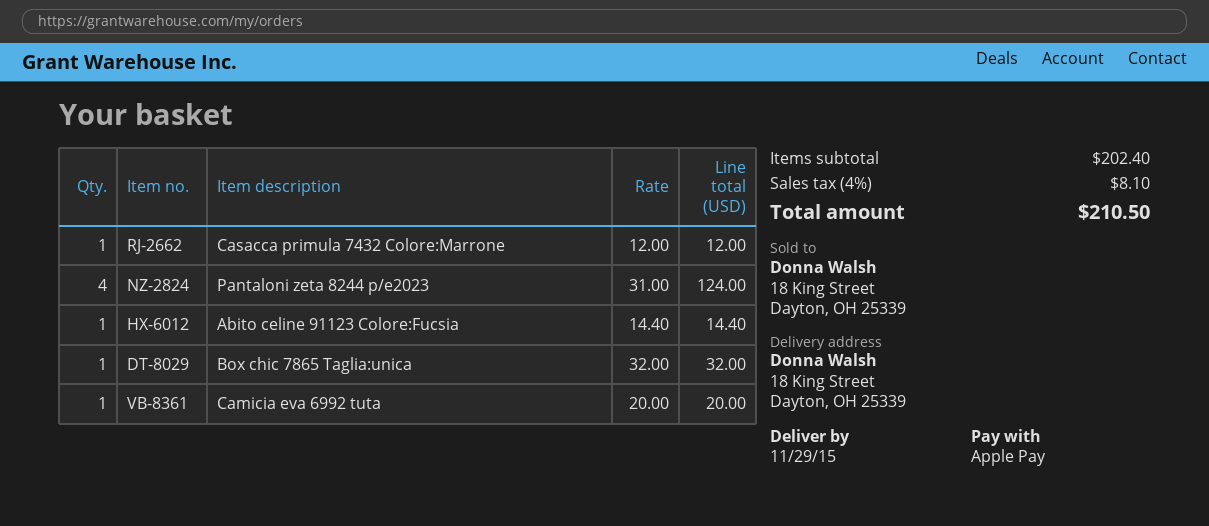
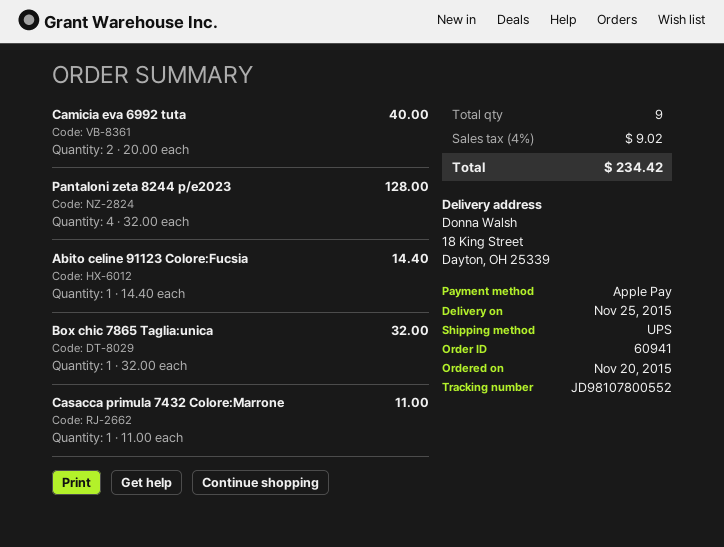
delivery date: 2015-11-29 -> 2015-11-25
Casacca primula 7432 Colore:Marrone: 1 x 12.00 = 12.00 -> 1 x 11.00 = 11.00
Pantaloni zeta 8244 p/e2023: 4 x 31.00 = 124.00 -> 4 x 32.00 = 128.00
Camicia eva 6992 tuta: 1 x 20.00 = 20.00 -> 2 x 20.00 = 40.00
tax: 4% = 8.10 -> 4% = 9.02
total: 210.50 -> 234.42

